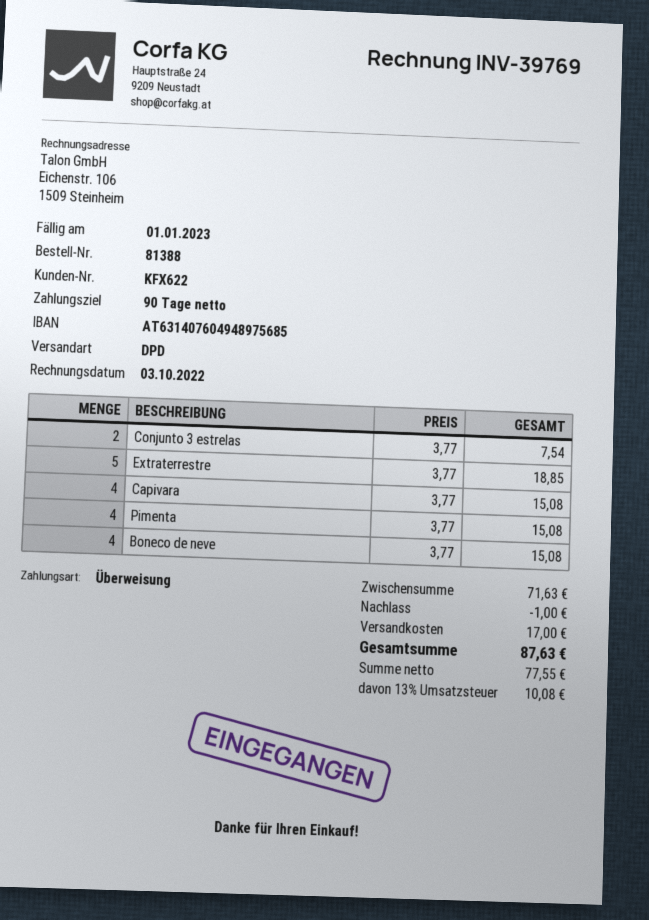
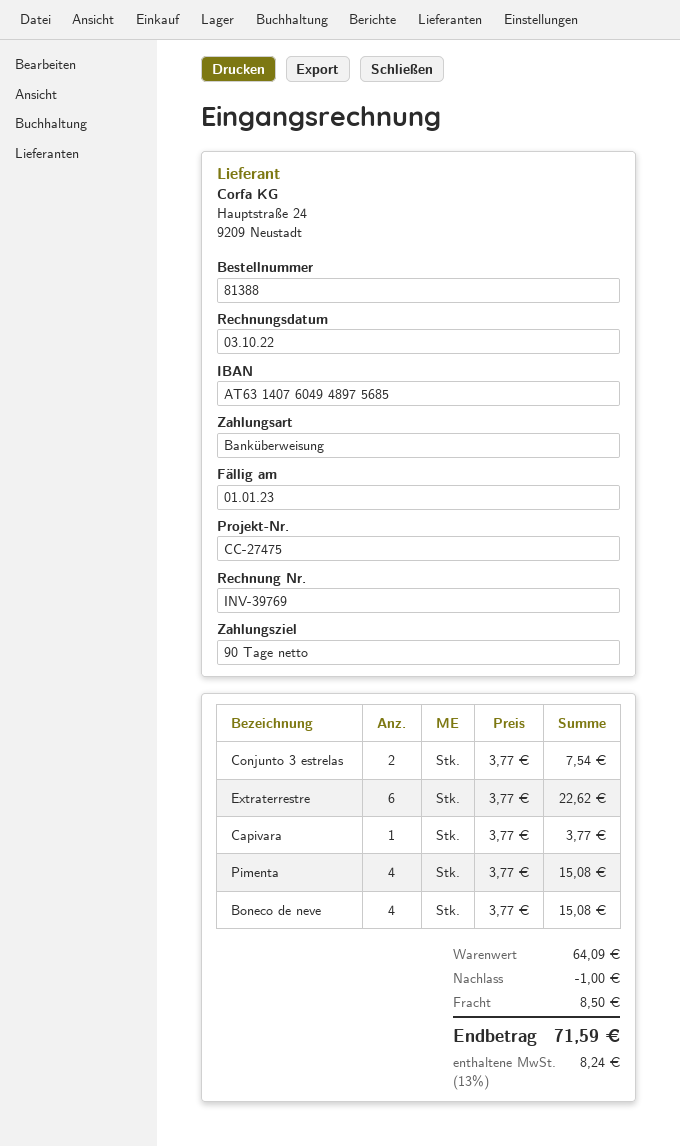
Extraterrestre: 5 x 3.77 = 18.85 -> 6 x 3.77 = 22.62
Capivara: 4 x 3.77 = 15.08 -> 1 x 3.77 = 3.77
subtotal: 71.63 -> 64.09
shipping: 17.00 -> 8.50
tax: 13% = 10.08 -> 13% = 8.24
total: 87.63 -> 71.59

